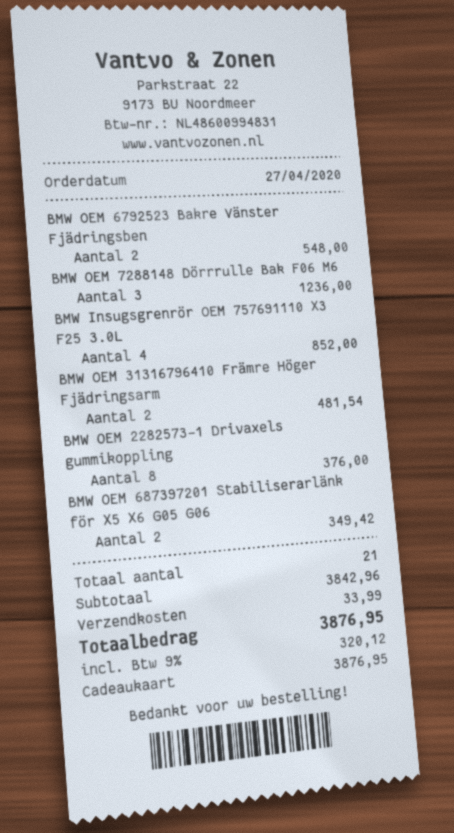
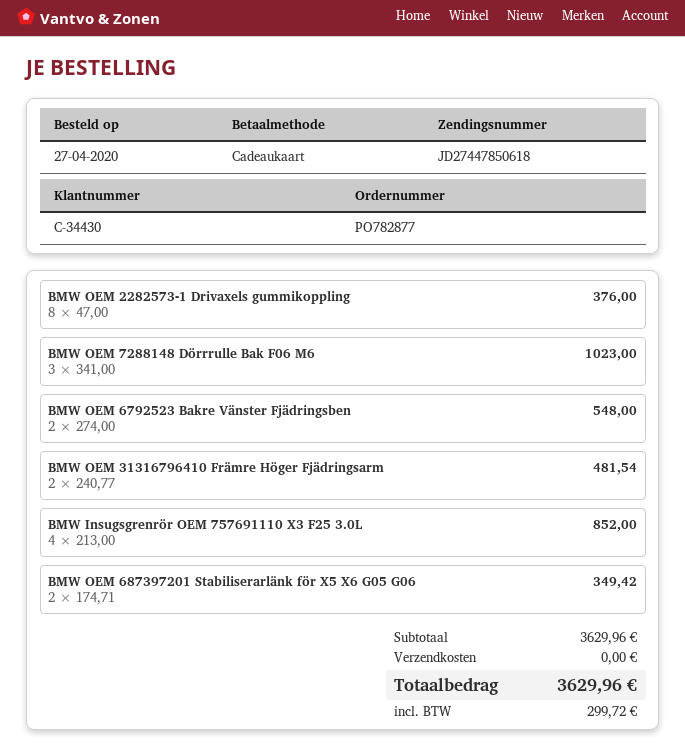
BMW OEM 7288148 Dörrrulle Bak F06 M6: 3 for 1236.00 -> 3 for 1023.00
subtotal: 3842.96 -> 3629.96
shipping: 33.99 -> 0.00
tax: 320.12 -> 299.72
total: 3876.95 -> 3629.96

